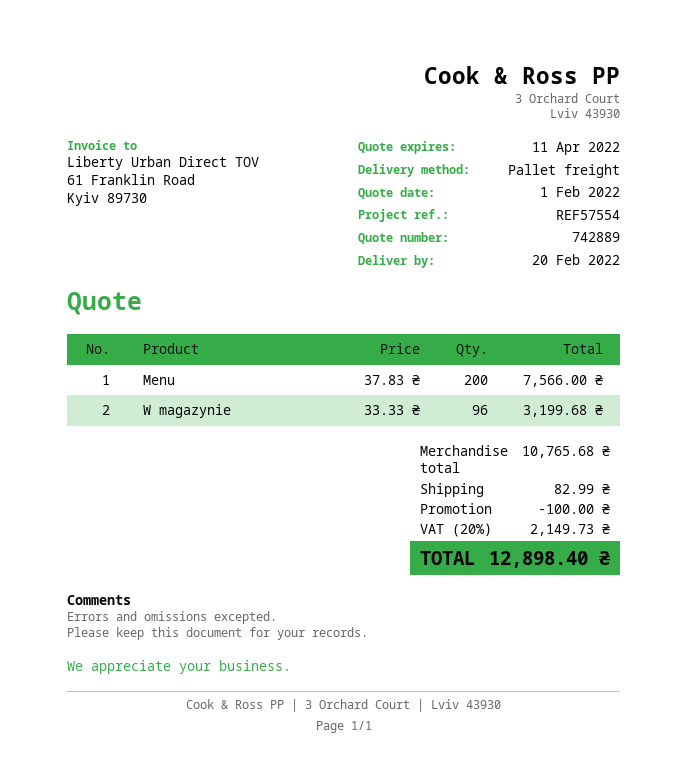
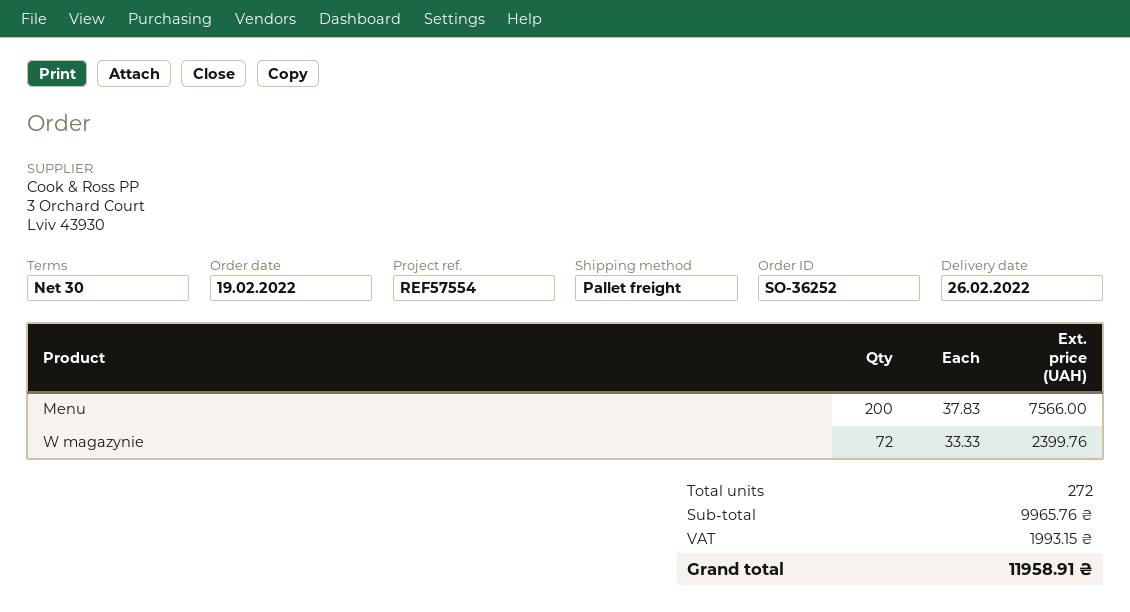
delivery date: 2022-02-20 -> 2022-02-26
W magazynie: 96 x 33.33 = 3199.68 -> 72 x 33.33 = 2399.76
subtotal: 10765.68 -> 9965.76
discount: 100.00 -> none
shipping: 82.99 -> none
tax: 2149.73 -> 1993.15
total: 12898.40 -> 11958.91

